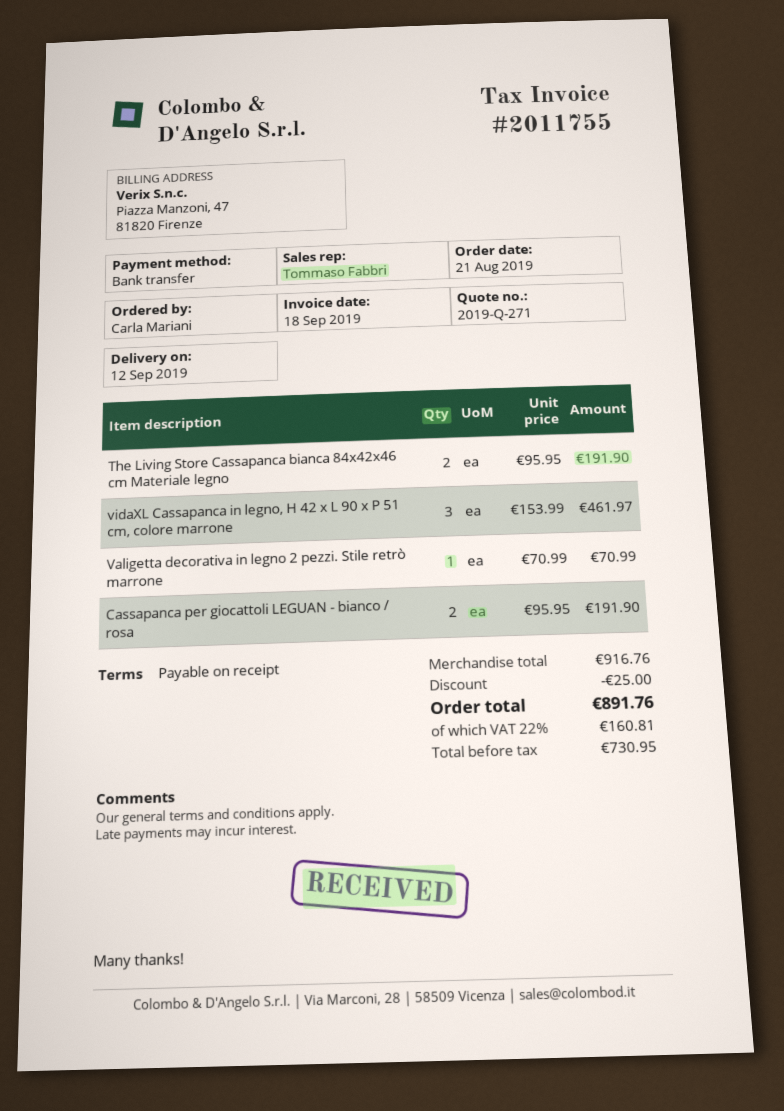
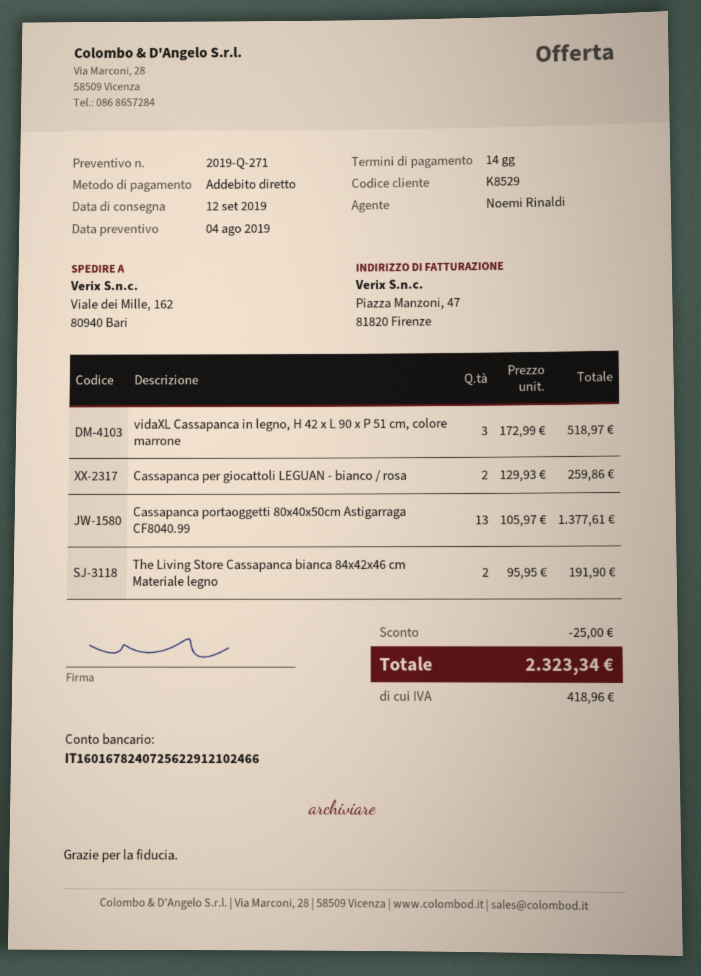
payment terms: on receipt -> 14 days
sales rep: Tommaso Fabbri -> Noemi Rinaldi
payment method: bank transfer -> direct debit
vidaXL Cassapanca in legno, H 42 x L 90 x P 51 cm, colore marrone: 3 x 153.99 = 461.97 -> 3 x 172.99 = 518.97
Valigetta decorativa in legno 2 pezzi. Stile retrò marrone: 1 x 70.99 = 70.99 -> none
Cassapanca per giocattoli LEGUAN - bianco / rosa: 2 x 95.95 = 191.90 -> 2 x 129.93 = 259.86
Cassapanca portaoggetti 80x40x50cm Astigarraga CF8040.99: none -> 13 x 105.97 = 1377.61
tax: 160.81 -> 418.96
total: 891.76 -> 2323.34

